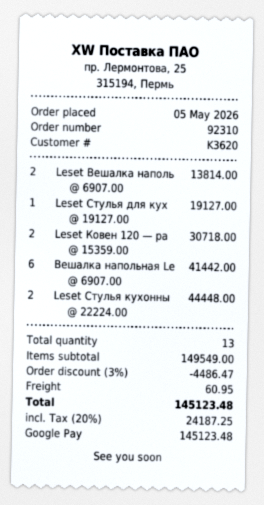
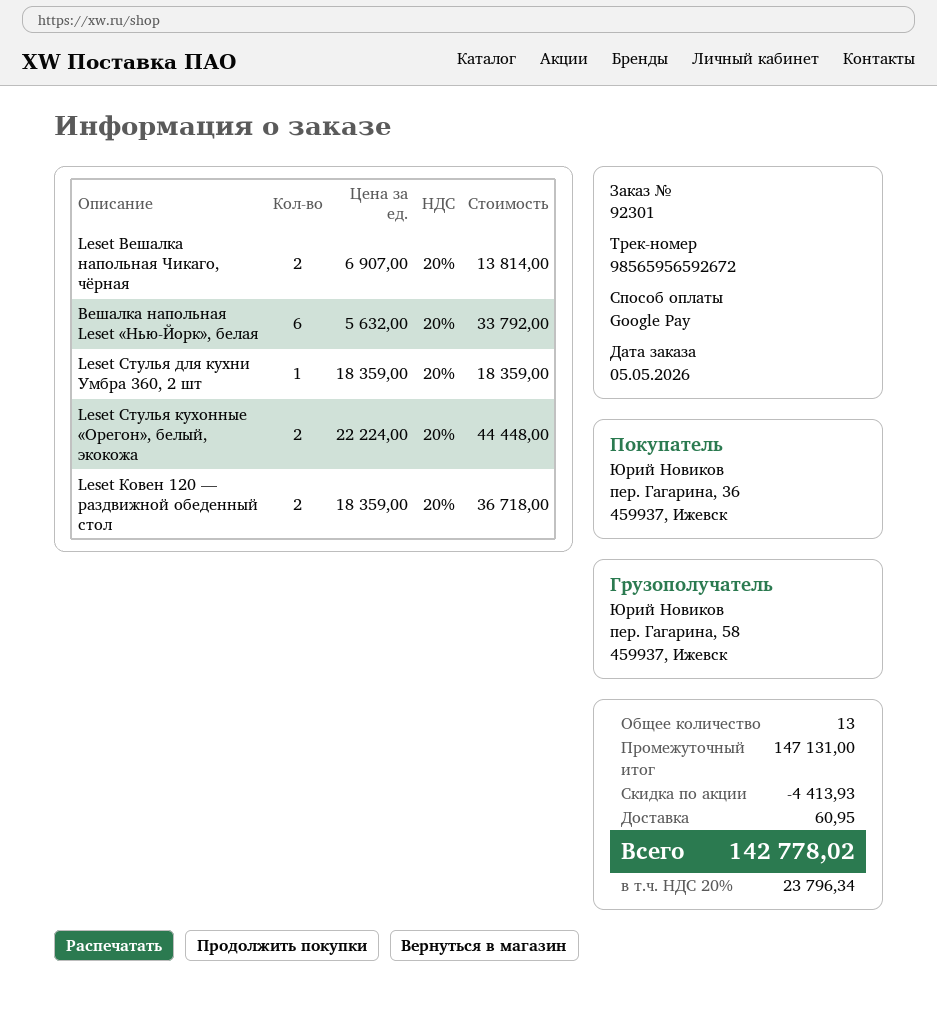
order number: 92310 -> 92301
Leset Стулья для кух: 1 x 19127.00 = 19127.00 -> 1 x 18359.00 = 18359.00
Leset Ковен 120 — ра: 2 x 15359.00 = 30718.00 -> 2 x 18359.00 = 36718.00
Вешалка напольная Le: 6 x 6907.00 = 41442.00 -> 6 x 5632.00 = 33792.00
subtotal: 149549.00 -> 147131.00
discount: 4486.47 -> 4413.93
tax: 20% = 24187.25 -> 20% = 23796.34
total: 145123.48 -> 142778.02

